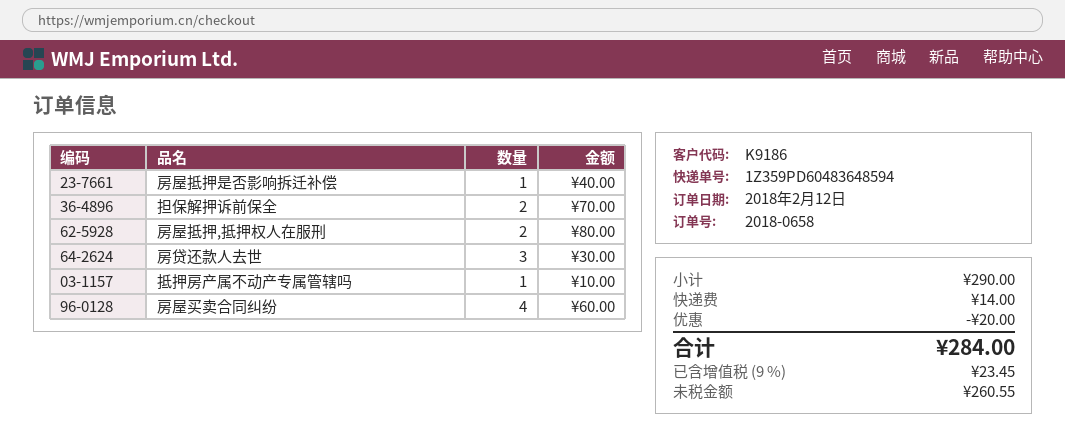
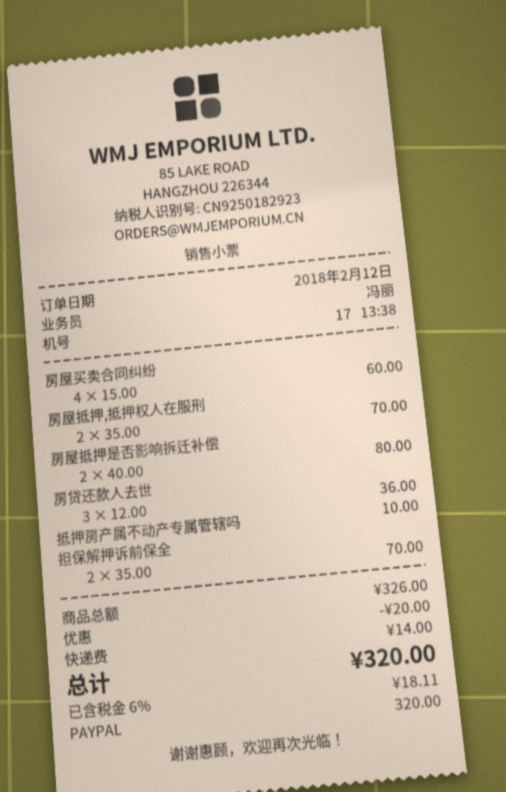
房屋抵押是否影响拆迁补偿: 1 for 40.00 -> 2 for 80.00
房屋抵押,抵押权人在服刑: 2 for 80.00 -> 2 for 70.00
房贷还款人去世: 3 for 30.00 -> 3 for 36.00
subtotal: 290.00 -> 326.00
tax: 9% = 23.45 -> 6% = 18.11
total: 284.00 -> 320.00

